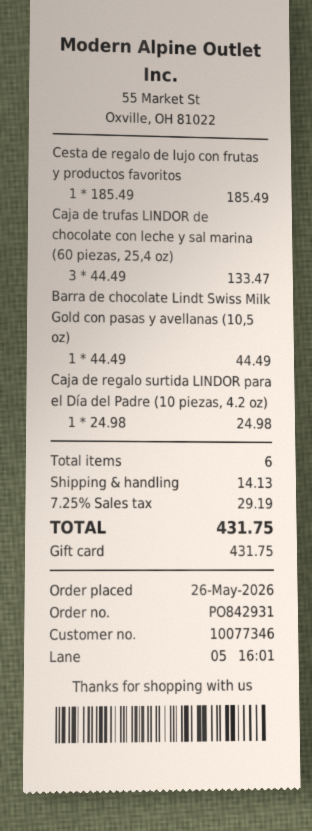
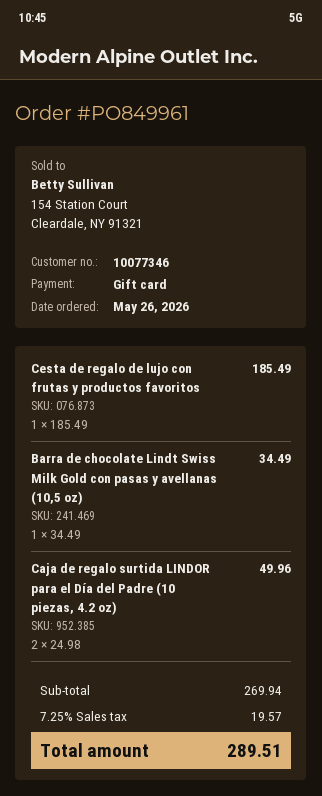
order number: PO842931 -> PO849961
Caja de trufas LINDOR de chocolate con leche y sal marina (60 piezas, 25,4 oz): 3 x 44.49 = 133.47 -> none
Barra de chocolate Lindt Swiss Milk Gold con pasas y avellanas (10,5 oz): 1 x 44.49 = 44.49 -> 1 x 34.49 = 34.49
Caja de regalo surtida LINDOR para el Día del Padre (10 piezas, 4.2 oz): 1 x 24.98 = 24.98 -> 2 x 24.98 = 49.96
shipping: 14.13 -> none
tax: 7.25% = 29.19 -> 7.25% = 19.57
total: 431.75 -> 289.51

